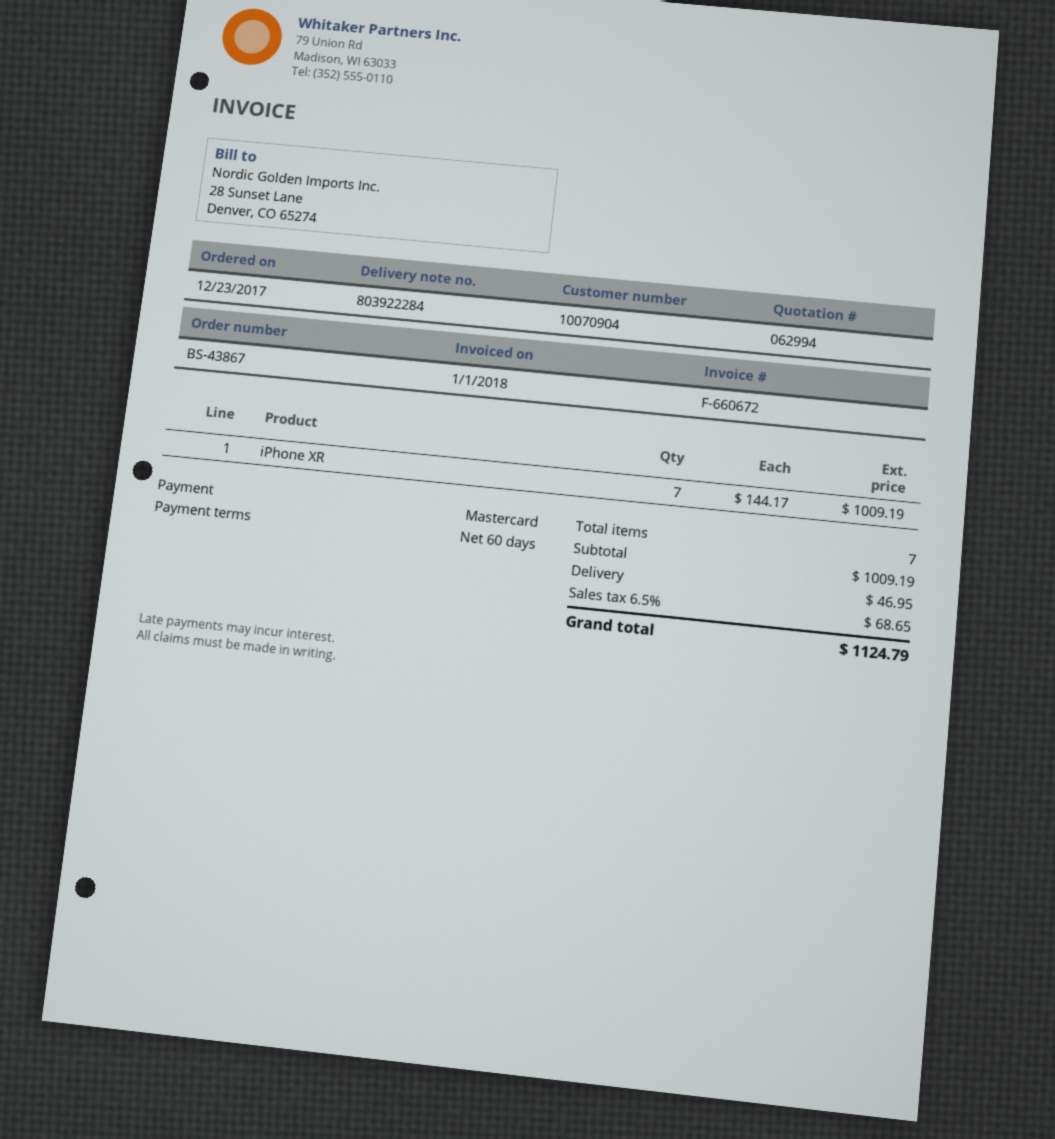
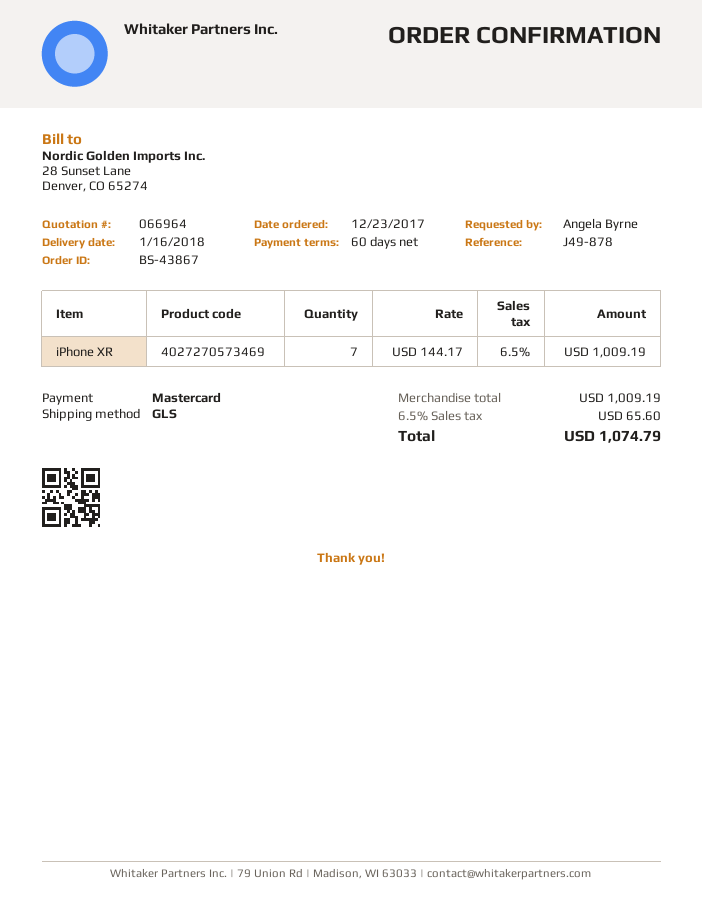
quote number: 062994 -> 066964
shipping: 46.95 -> none
tax: 6.5% = 68.65 -> 6.5% = 65.60
total: 1124.79 -> 1074.79

